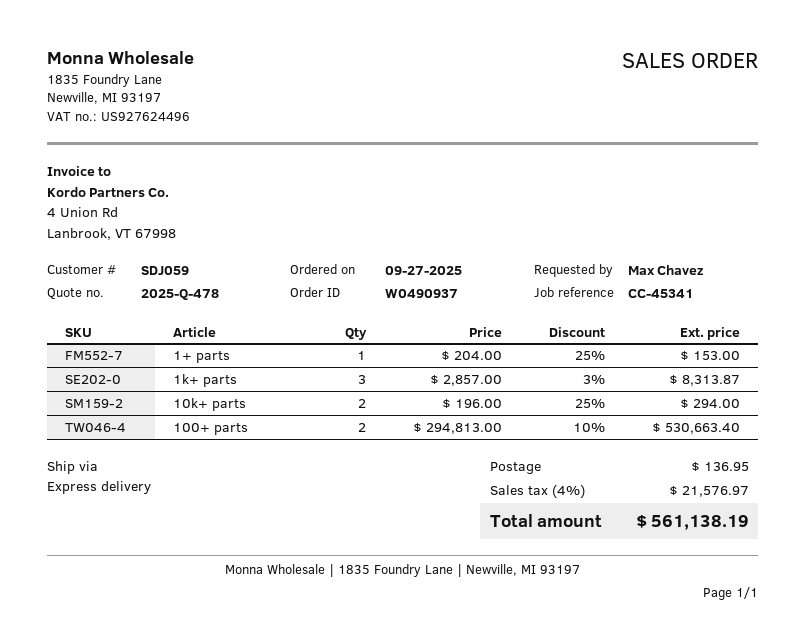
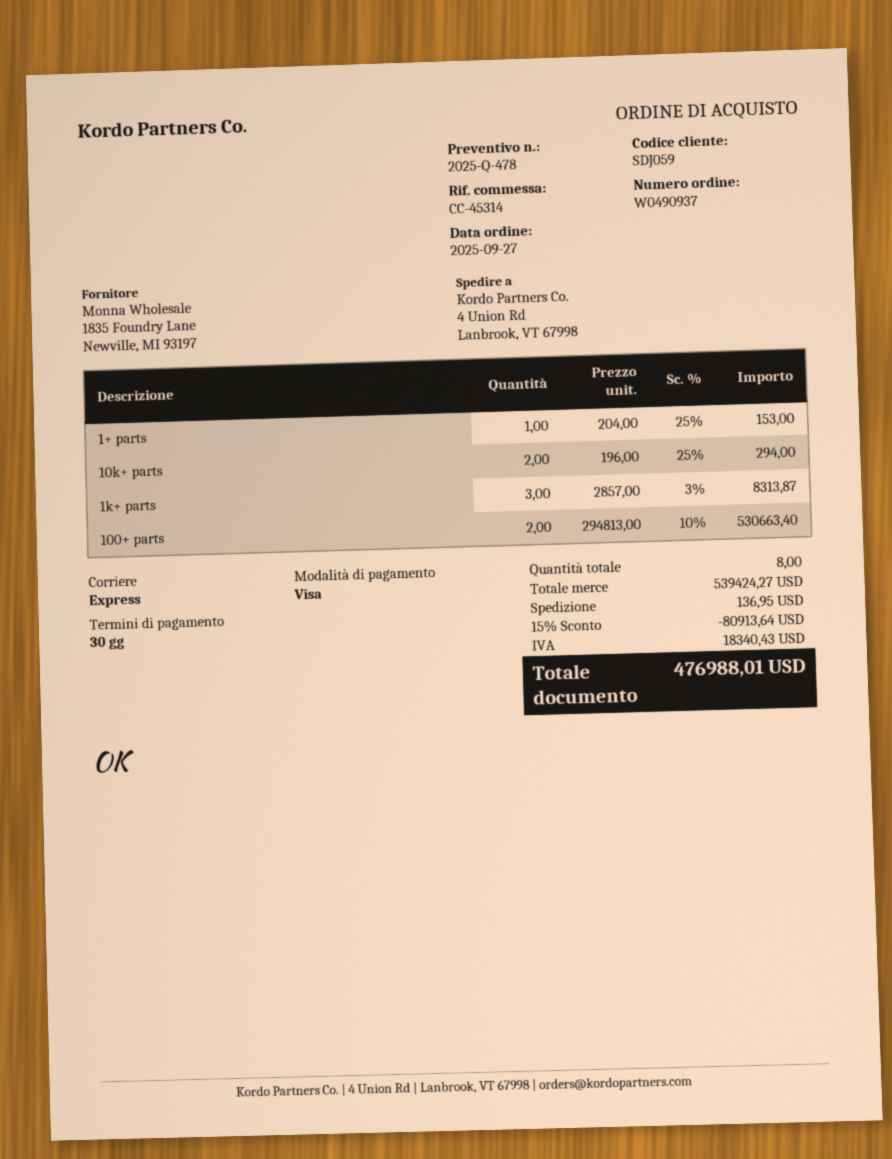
reference: CC-45341 -> CC-45314
discount: none -> 15% = 80913.64
tax: 21576.97 -> 18340.43
total: 561138.19 -> 476988.01

